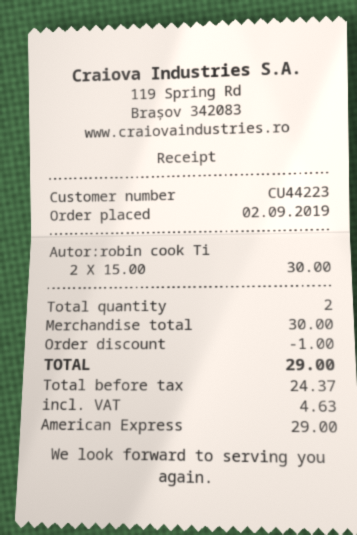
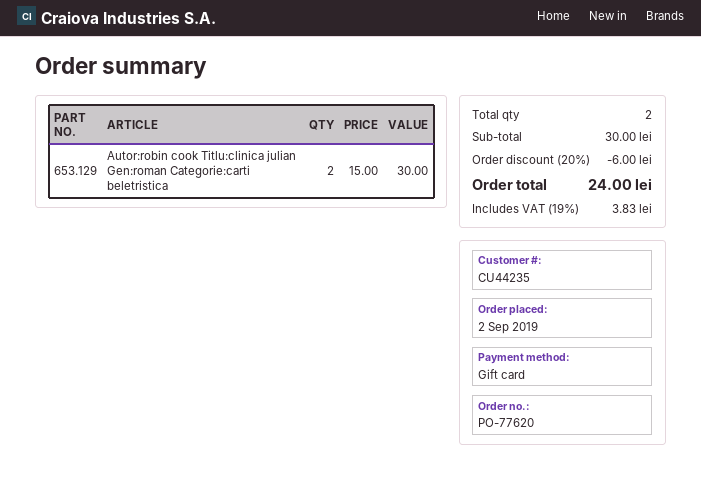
customer number: CU44223 -> CU44235
payment method: American Express -> gift card
discount: 1.00 -> 6.00
tax: 4.63 -> 3.83
total: 29.00 -> 24.00

